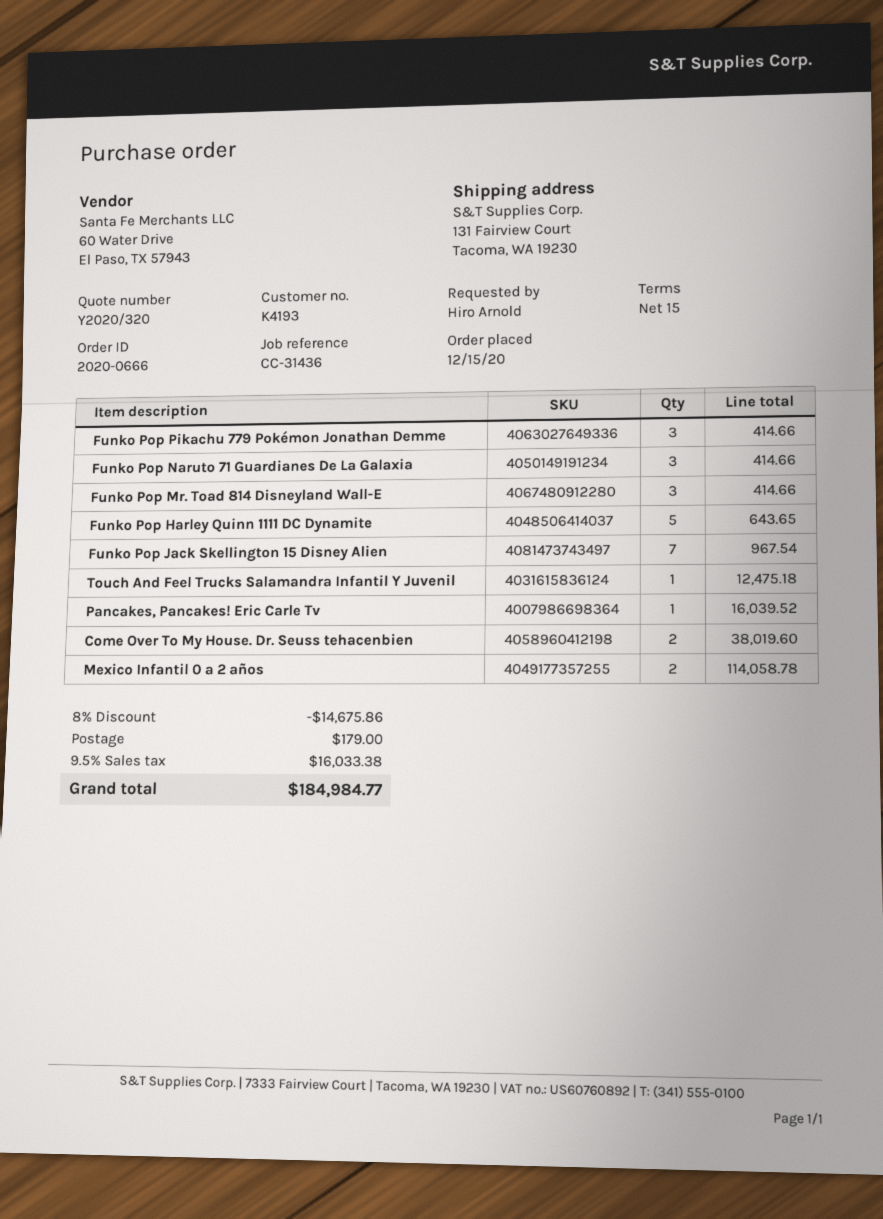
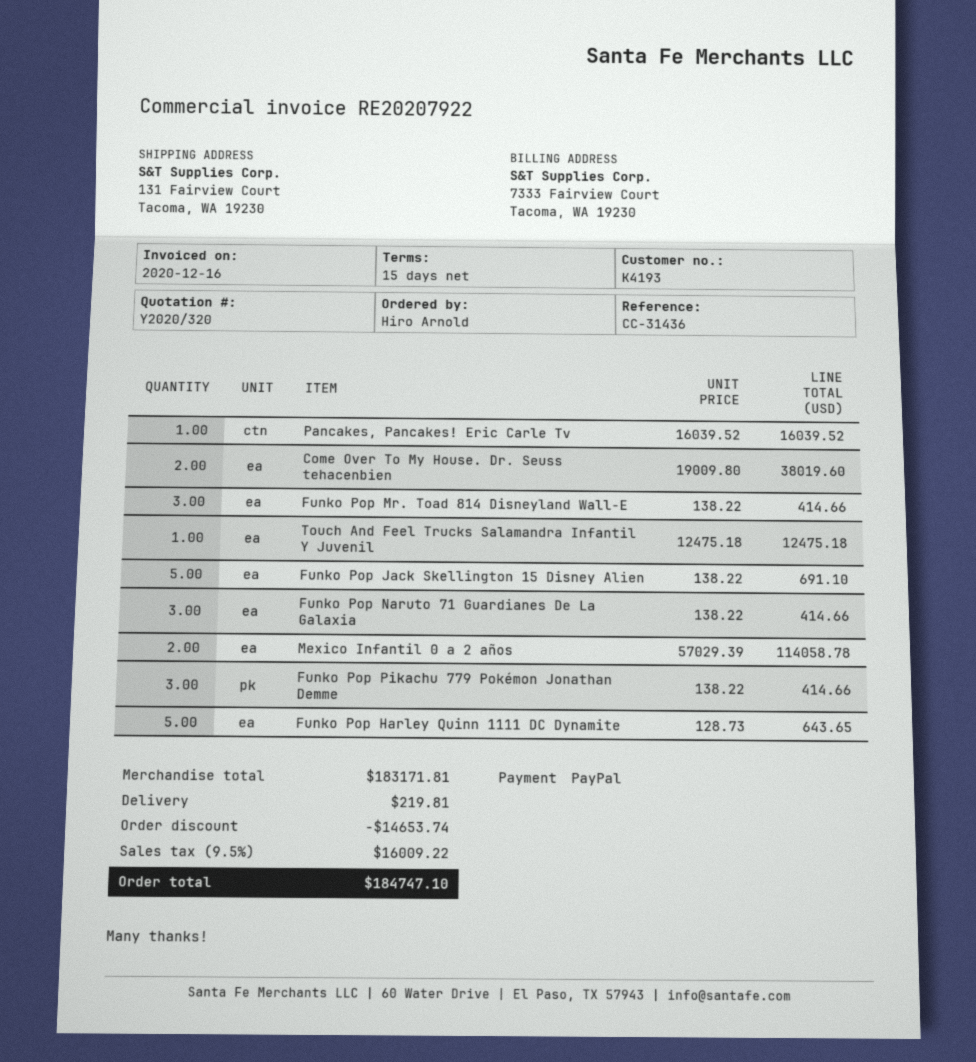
Funko Pop Jack Skellington 15 Disney Alien: 7 for 967.54 -> 5 for 691.10
discount: 14675.86 -> 14653.74
shipping: 179.00 -> 219.81
tax: 9.5% = 16033.38 -> 9.5% = 16009.22
total: 184984.77 -> 184747.10

